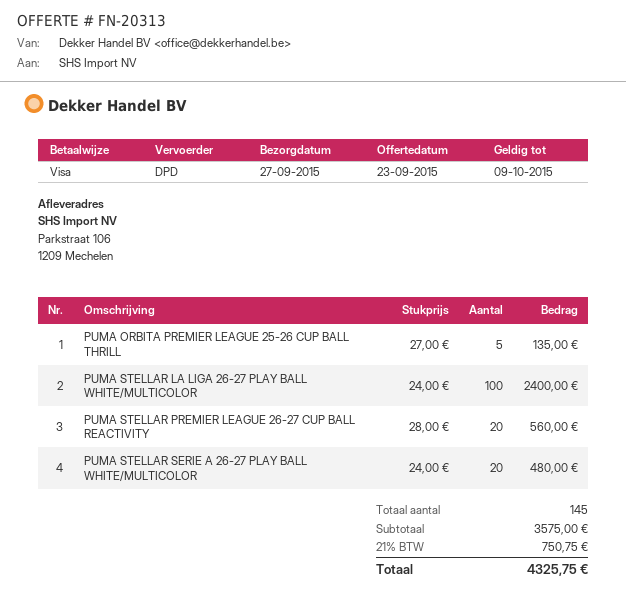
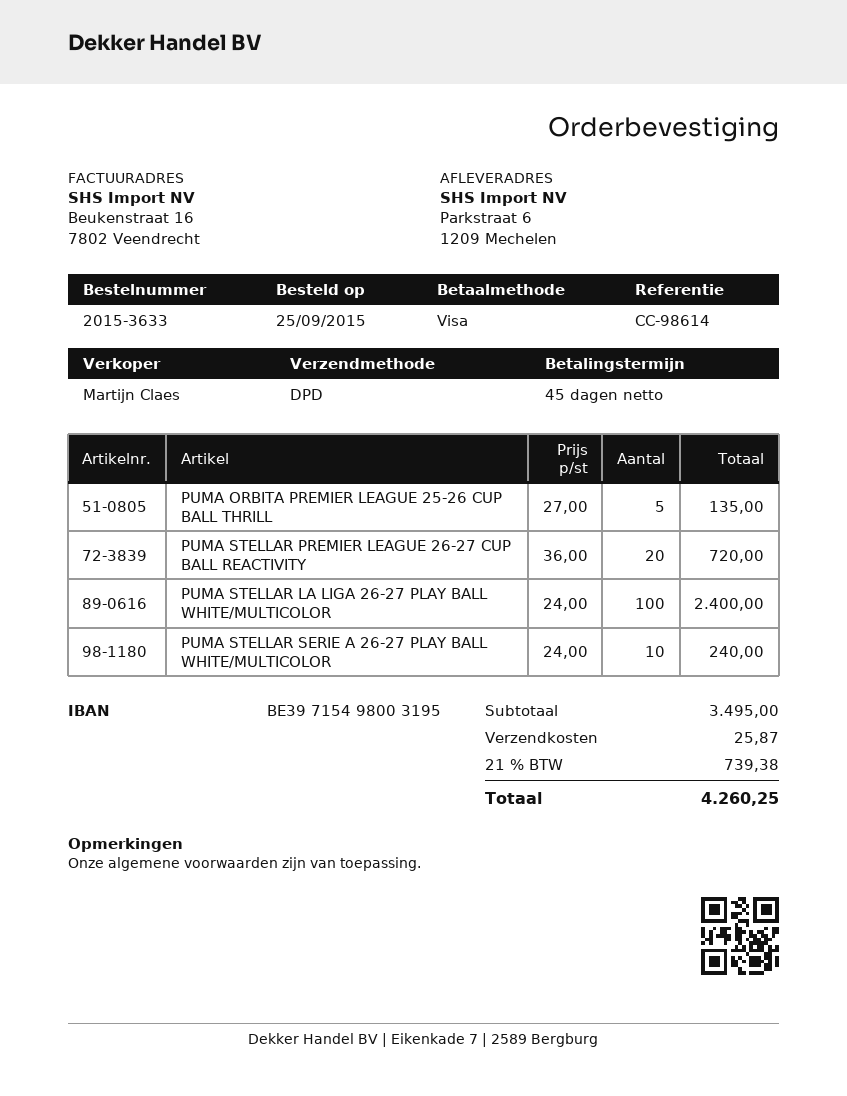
ship to: Parkstraat 106, 1209 Mechelen -> Parkstraat 6, 1209 Mechelen
PUMA STELLAR PREMIER LEAGUE 26-27 CUP BALL REACTIVITY: 20 x 28.00 = 560.00 -> 20 x 36.00 = 720.00
PUMA STELLAR SERIE A 26-27 PLAY BALL WHITE/MULTICOLOR: 20 x 24.00 = 480.00 -> 10 x 24.00 = 240.00
subtotal: 3575.00 -> 3495.00
shipping: none -> 25.87
tax: 21% = 750.75 -> 21% = 739.38
total: 4325.75 -> 4260.25

